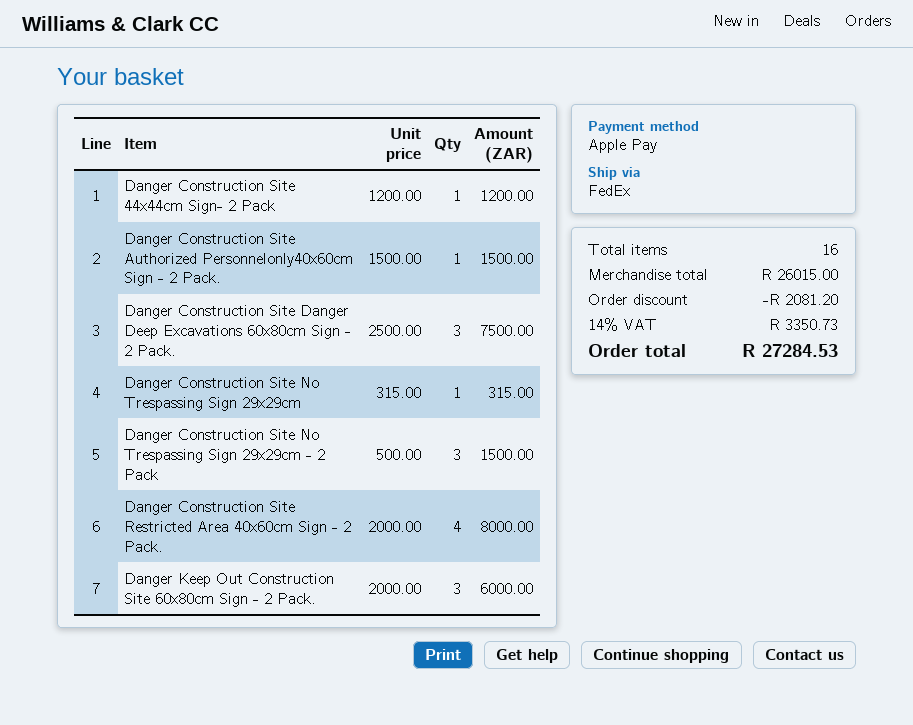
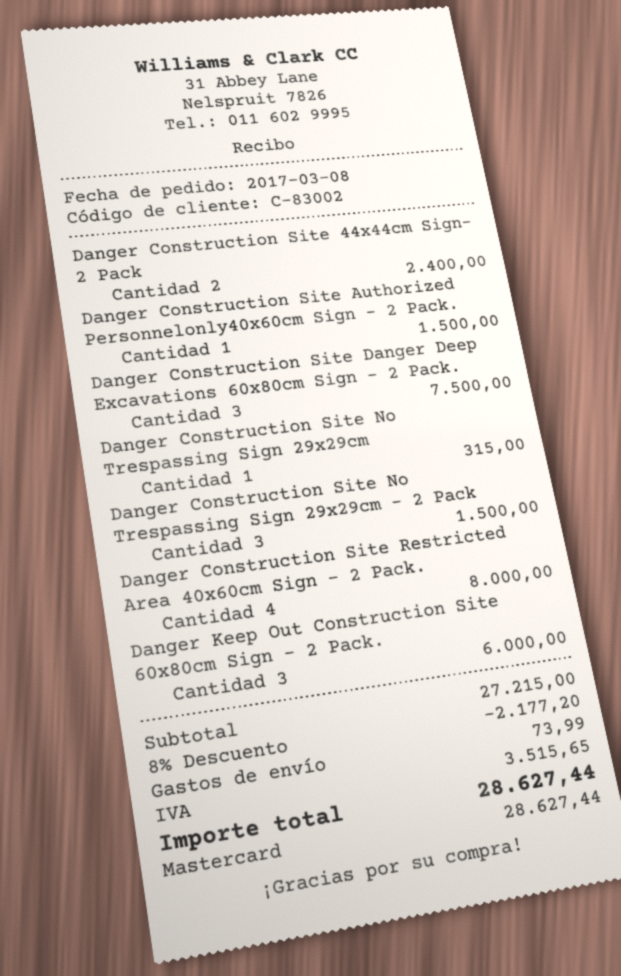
payment method: Apple Pay -> Mastercard
Danger Construction Site 44x44cm Sign- 2 Pack: 1 for 1200.00 -> 2 for 2400.00
subtotal: 26015.00 -> 27215.00
discount: 2081.20 -> 2177.20
shipping: none -> 73.99
tax: 3350.73 -> 3515.65
total: 27284.53 -> 28627.44

